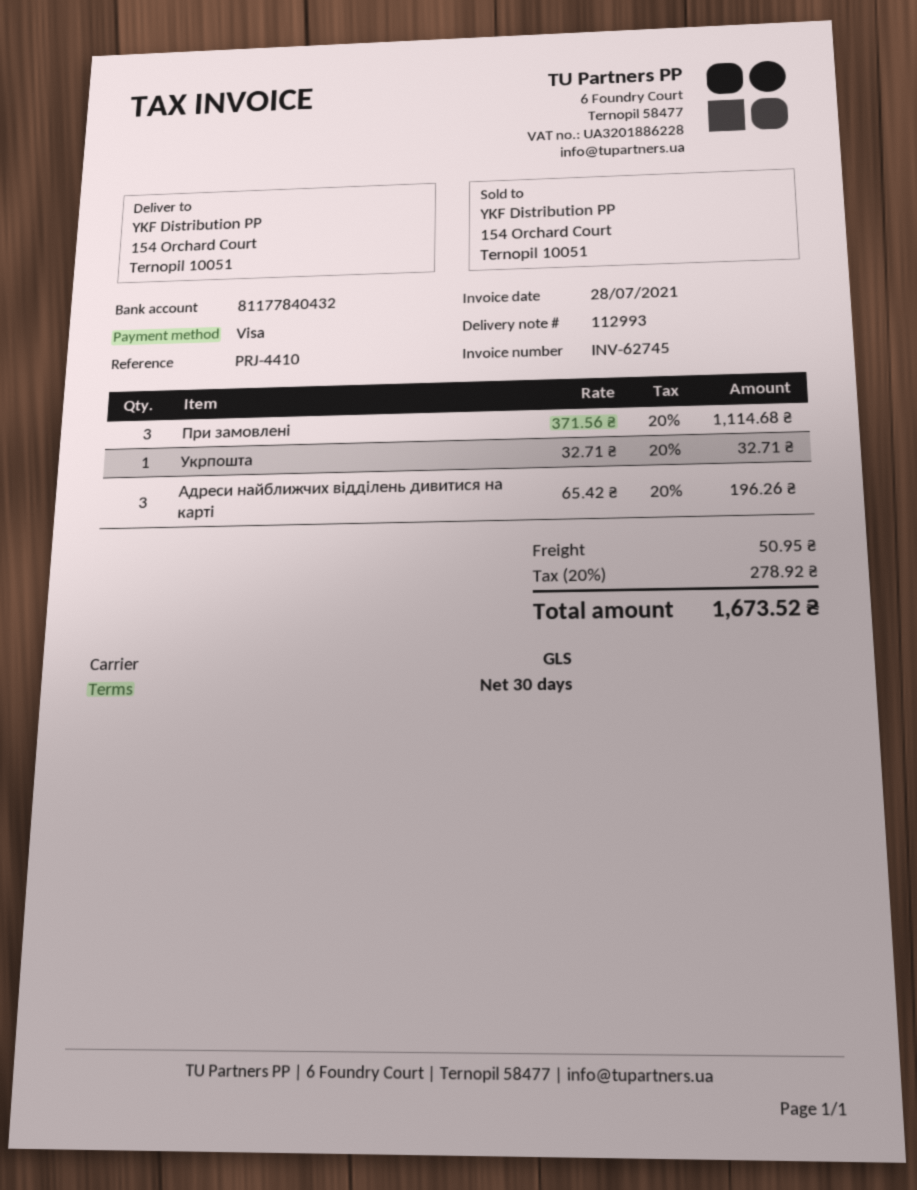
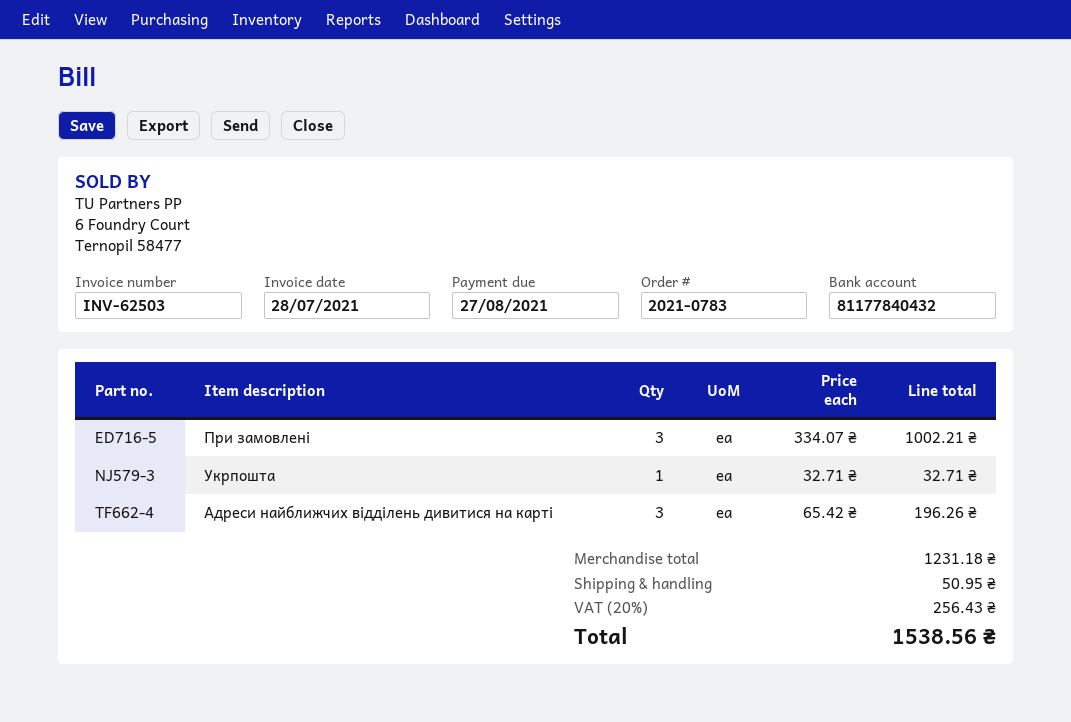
invoice number: INV-62745 -> INV-62503
При замовлені: 3 x 371.56 = 1114.68 -> 3 x 334.07 = 1002.21
tax: 20% = 278.92 -> 20% = 256.43
total: 1673.52 -> 1538.56

